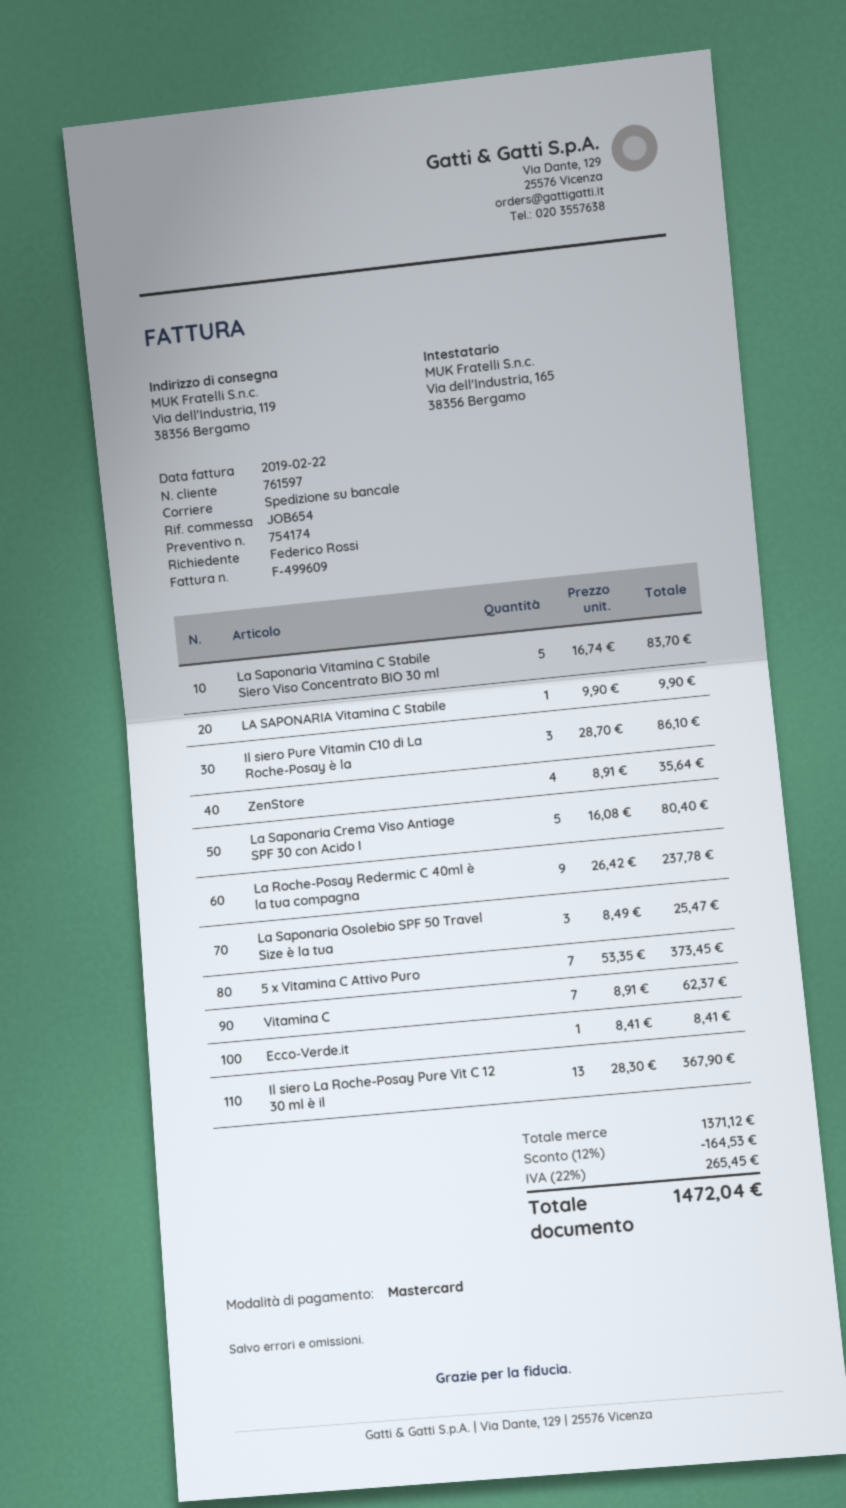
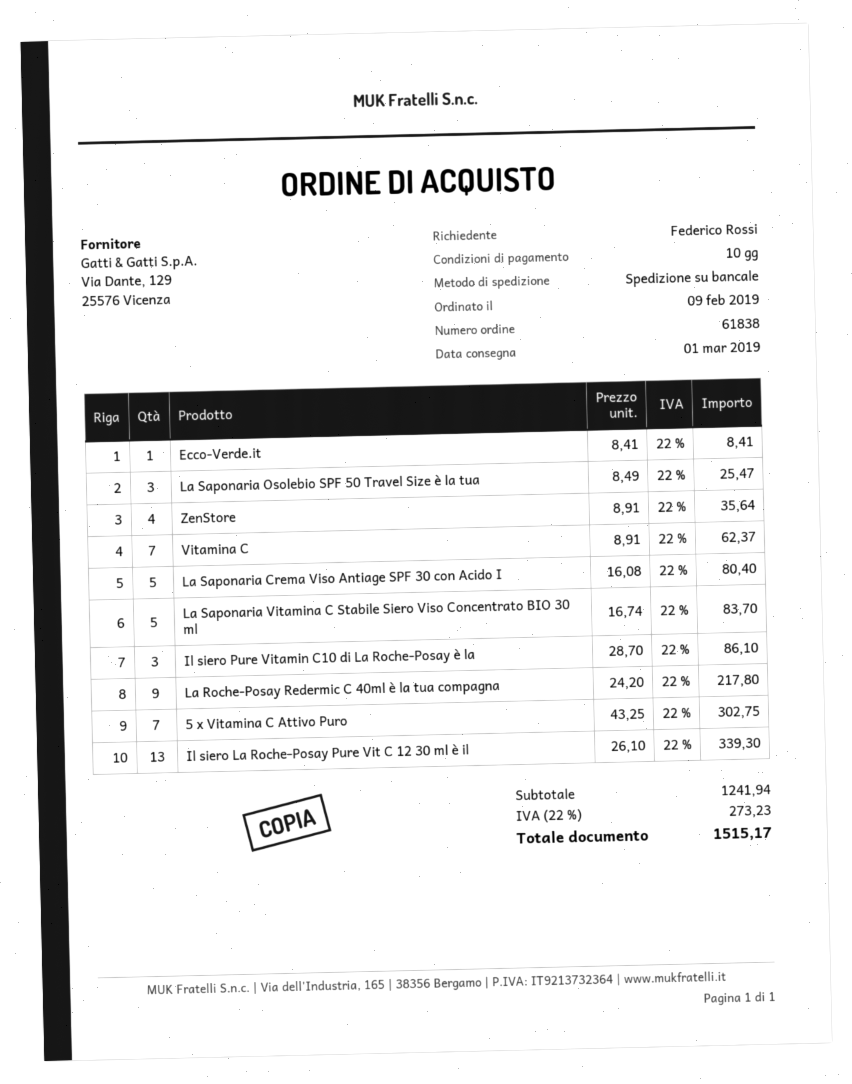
LA SAPONARIA Vitamina C Stabile: 1 x 9.90 = 9.90 -> none
La Roche-Posay Redermic C 40ml è la tua compagna: 9 x 26.42 = 237.78 -> 9 x 24.20 = 217.80
5 x Vitamina C Attivo Puro: 7 x 53.35 = 373.45 -> 7 x 43.25 = 302.75
Il siero La Roche-Posay Pure Vit C 12 30 ml è il: 13 x 28.30 = 367.90 -> 13 x 26.10 = 339.30
subtotal: 1371.12 -> 1241.94
discount: 12% = 164.53 -> none
tax: 22% = 265.45 -> 22% = 273.23
total: 1472.04 -> 1515.17

